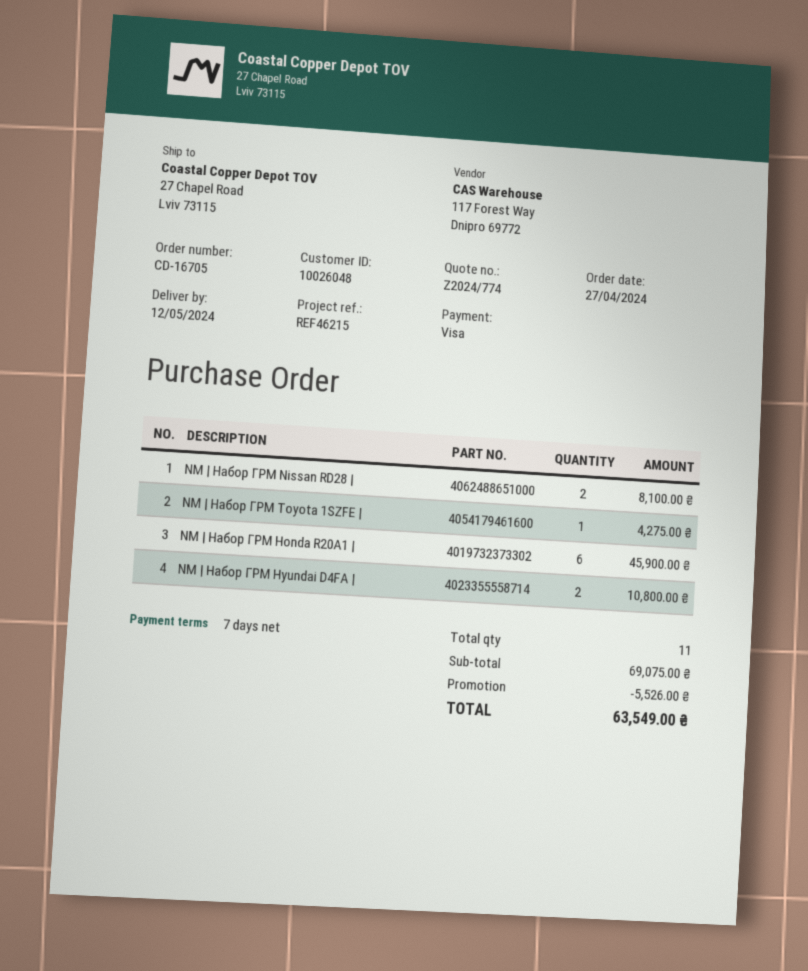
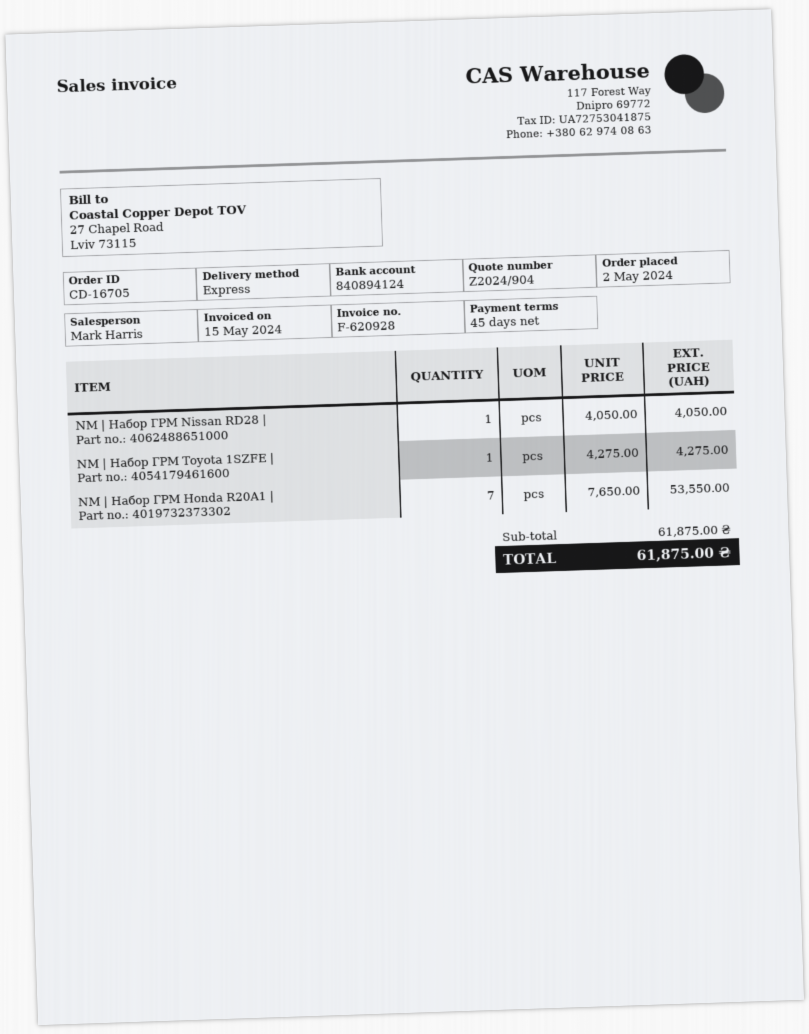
quote number: Z2024/774 -> Z2024/904
order date: 2024-04-27 -> 2024-05-02
payment terms: 7 days -> 45 days
NM | Набор ГРМ Nissan RD28 |: 2 for 8100.00 -> 1 for 4050.00
NM | Набор ГРМ Honda R20A1 |: 6 for 45900.00 -> 7 for 53550.00
NM | Набор ГРМ Hyundai D4FA |: 2 for 10800.00 -> none
subtotal: 69075.00 -> 61875.00
discount: 5526.00 -> none
total: 63549.00 -> 61875.00

